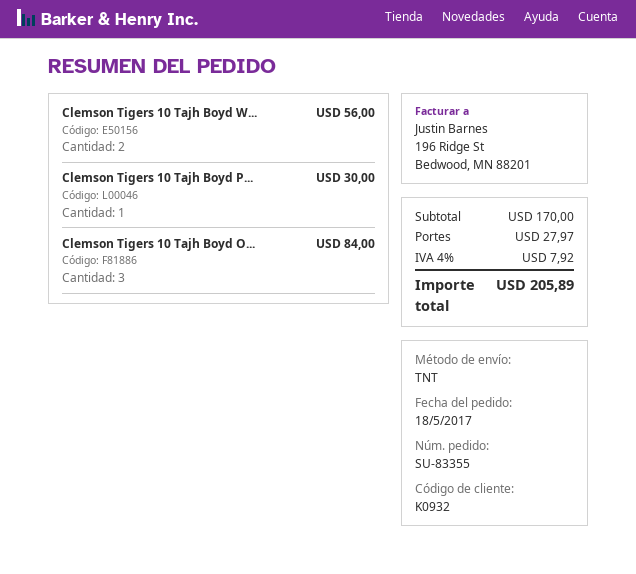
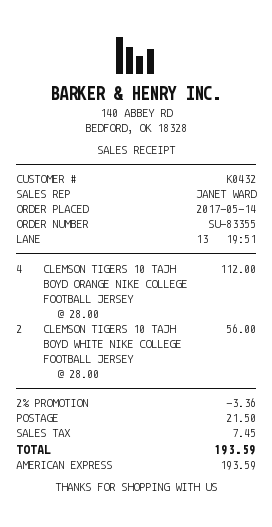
order date: 2017-05-18 -> 2017-05-14
customer number: K0932 -> K0432
Clemson Tigers 10 Tajh Boyd P...: 1 for 30.00 -> none
Clemson Tigers 10 Tajh Boyd O...: 3 for 84.00 -> 4 for 112.00
discount: none -> 2% = 3.36
shipping: 27.97 -> 21.50
tax: 7.92 -> 7.45
total: 205.89 -> 193.59

